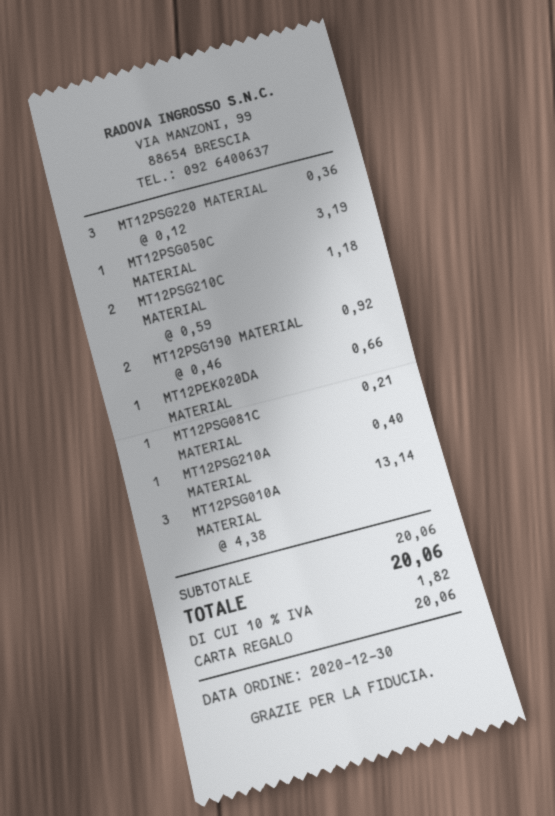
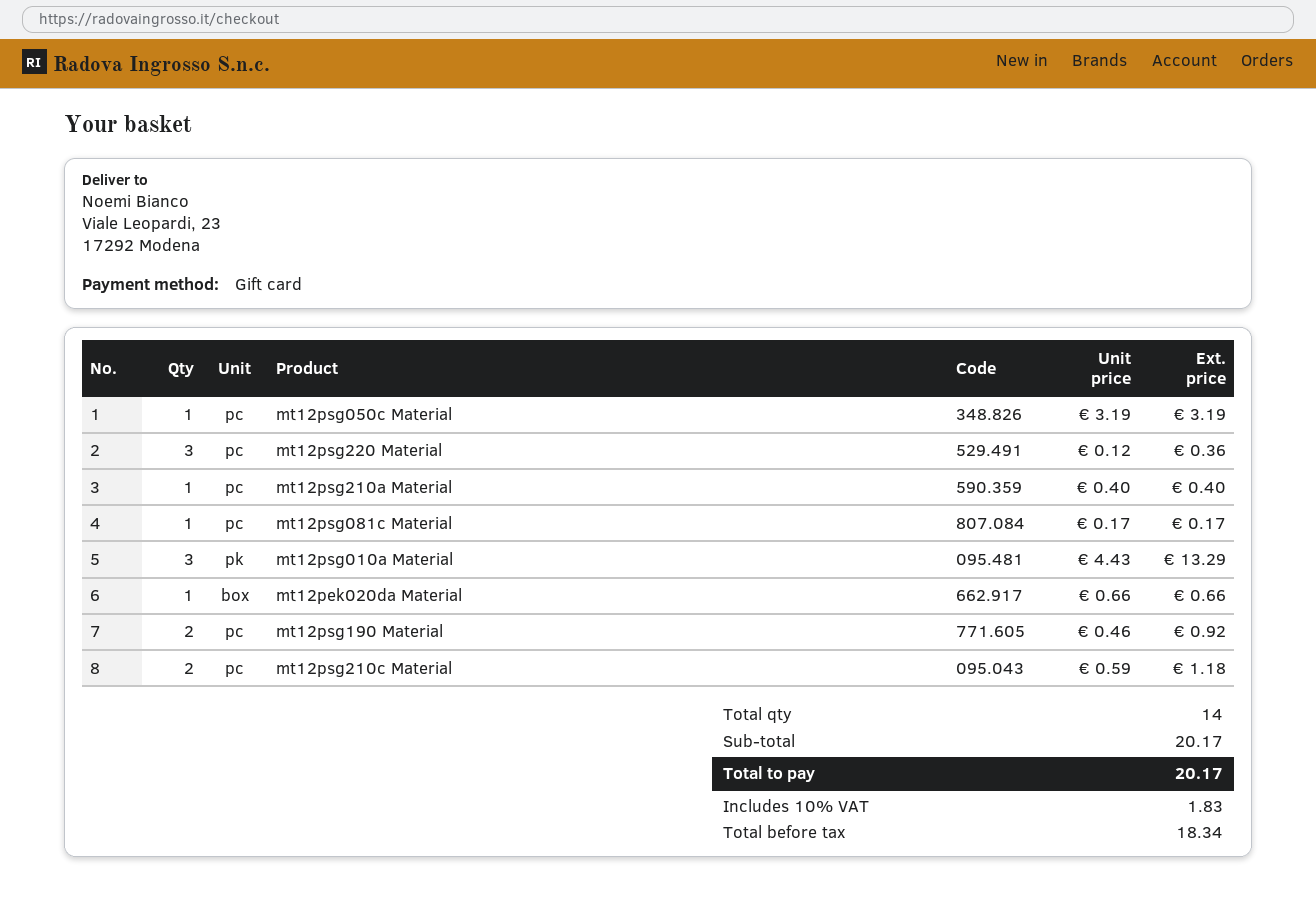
MT12PSG081C MATERIAL: 1 x 0.21 = 0.21 -> 1 x 0.17 = 0.17
MT12PSG010A MATERIAL: 3 x 4.38 = 13.14 -> 3 x 4.43 = 13.29
subtotal: 20.06 -> 20.17
tax: 10% = 1.82 -> 10% = 1.83
total: 20.06 -> 20.17

